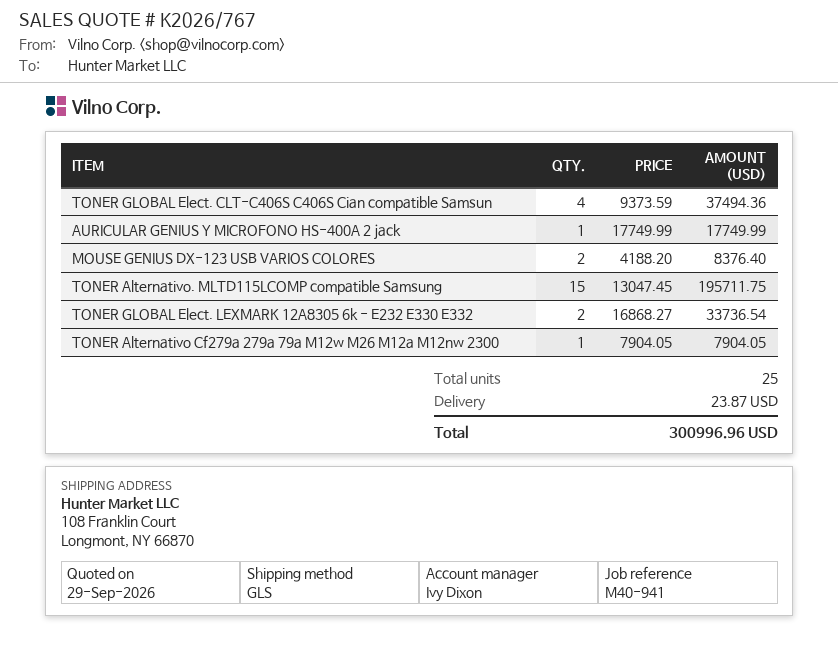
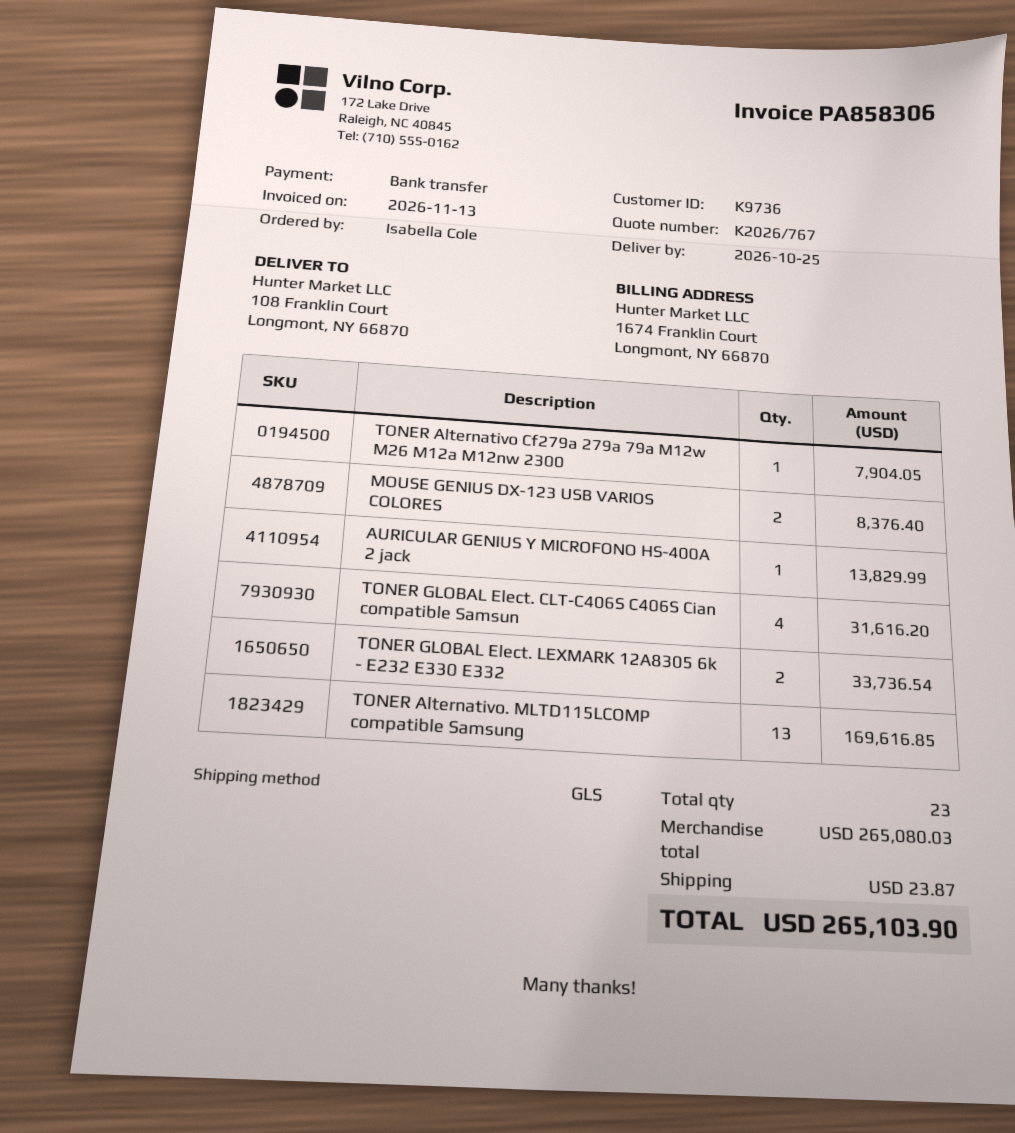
TONER GLOBAL Elect. CLT-C406S C406S Cian compatible Samsun: 4 for 37494.36 -> 4 for 31616.20
AURICULAR GENIUS Y MICROFONO HS-400A 2 jack: 1 for 17749.99 -> 1 for 13829.99
TONER Alternativo. MLTD115LCOMP compatible Samsung: 15 for 195711.75 -> 13 for 169616.85
total quantity: 25 -> 23
total: 300996.96 -> 265103.90

